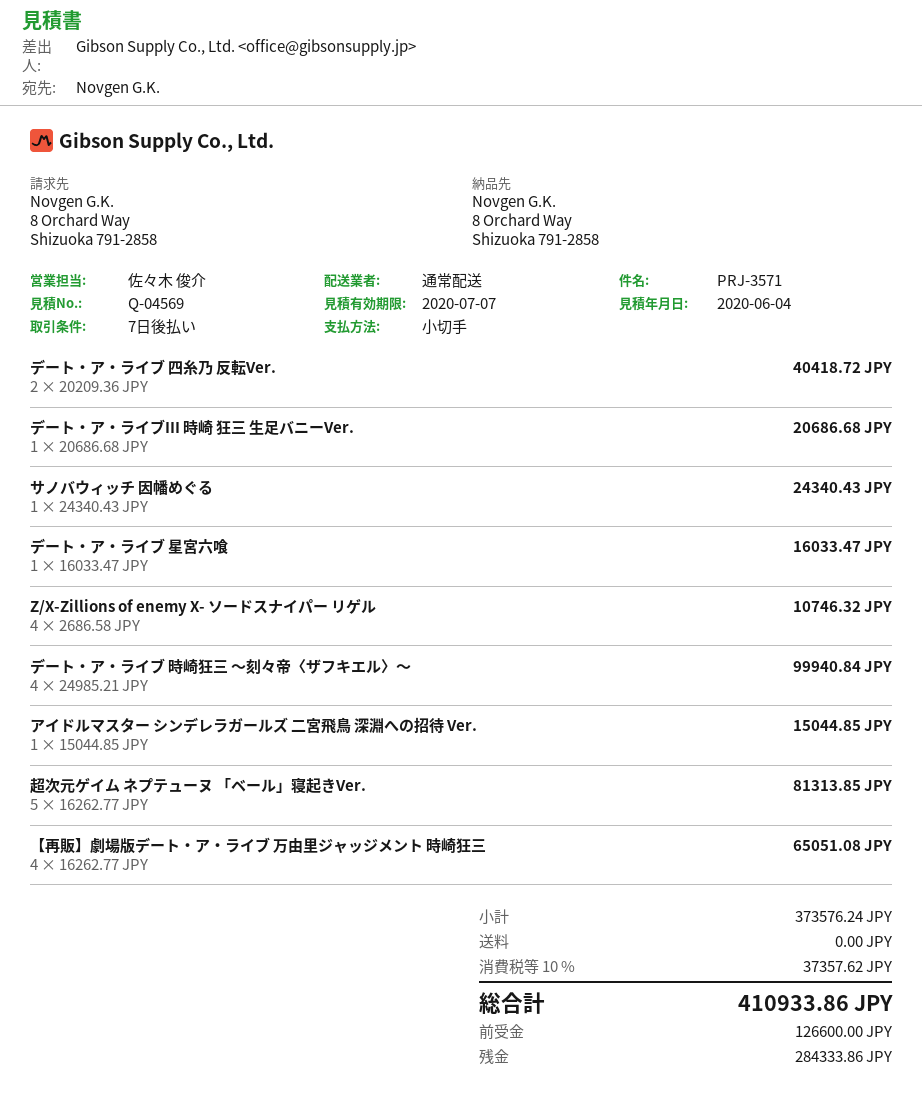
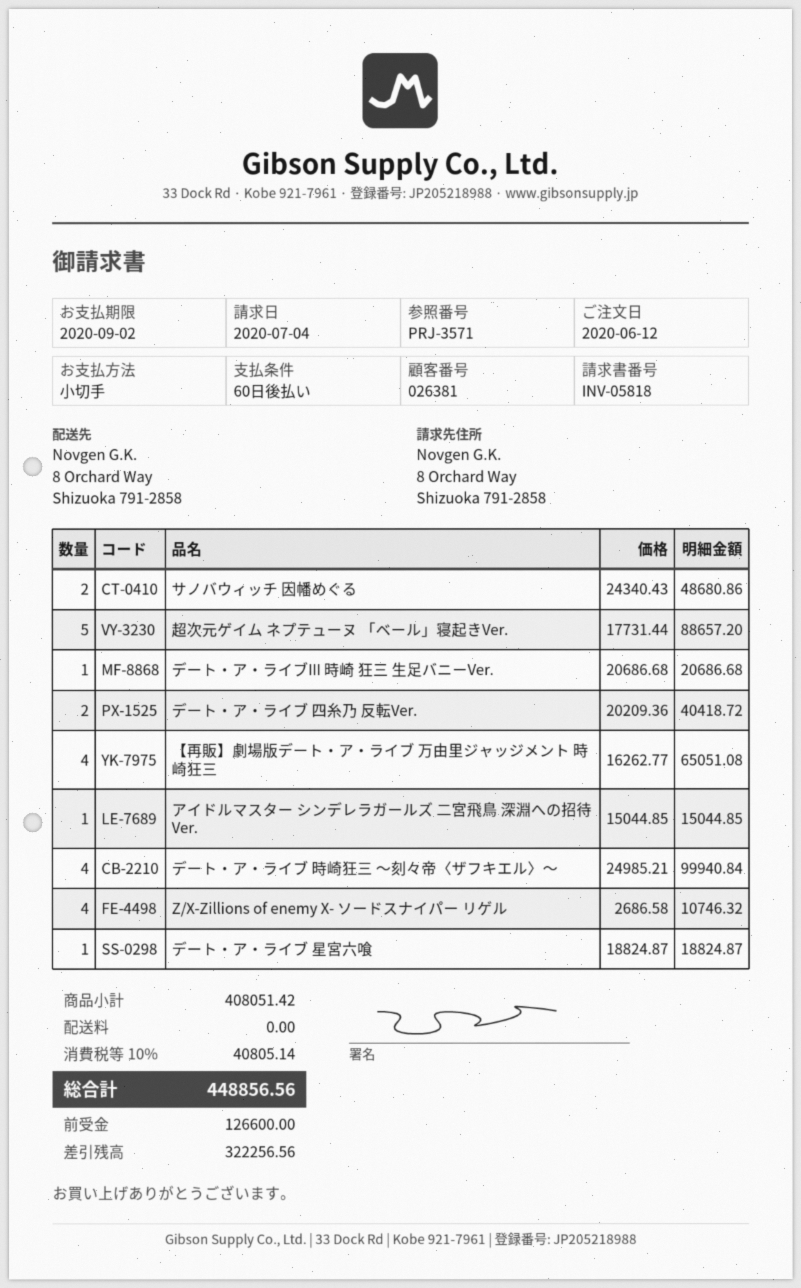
payment terms: 7 days -> 60 days
サノバウィッチ 因幡めぐる: 1 x 24340.43 = 24340.43 -> 2 x 24340.43 = 48680.86
デート・ア・ライブ 星宮六喰: 1 x 16033.47 = 16033.47 -> 1 x 18824.87 = 18824.87
超次元ゲイム ネプテューヌ 「ベール」寝起きVer.: 5 x 16262.77 = 81313.85 -> 5 x 17731.44 = 88657.20
subtotal: 373576.24 -> 408051.42
tax: 10% = 37357.62 -> 10% = 40805.14
total: 410933.86 -> 448856.56
balance: 284333.86 -> 322256.56

